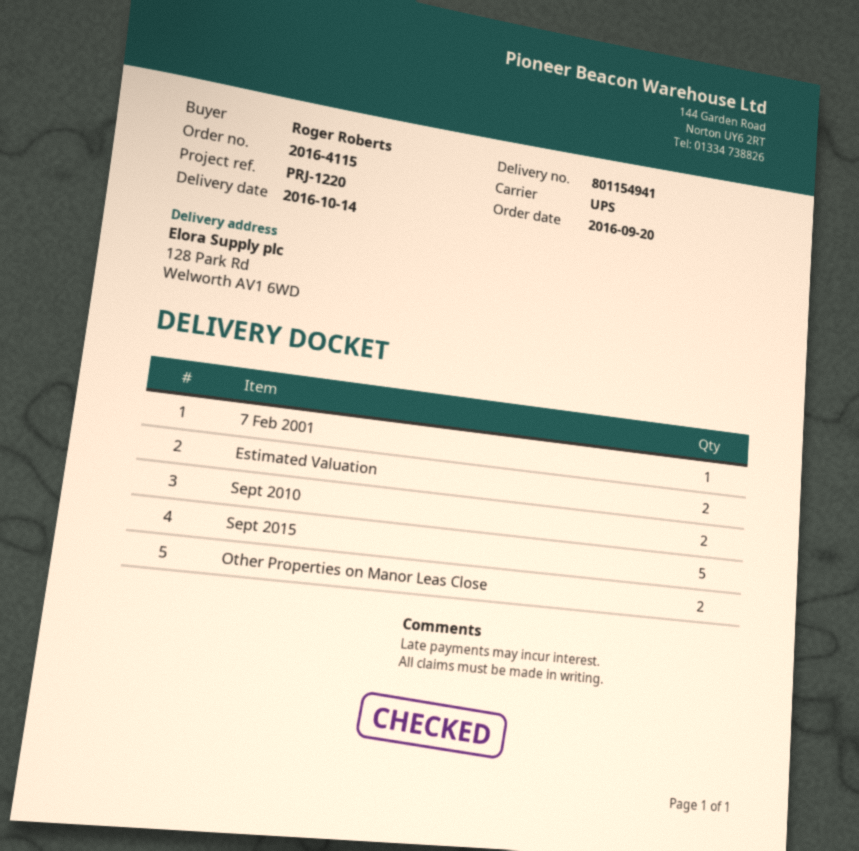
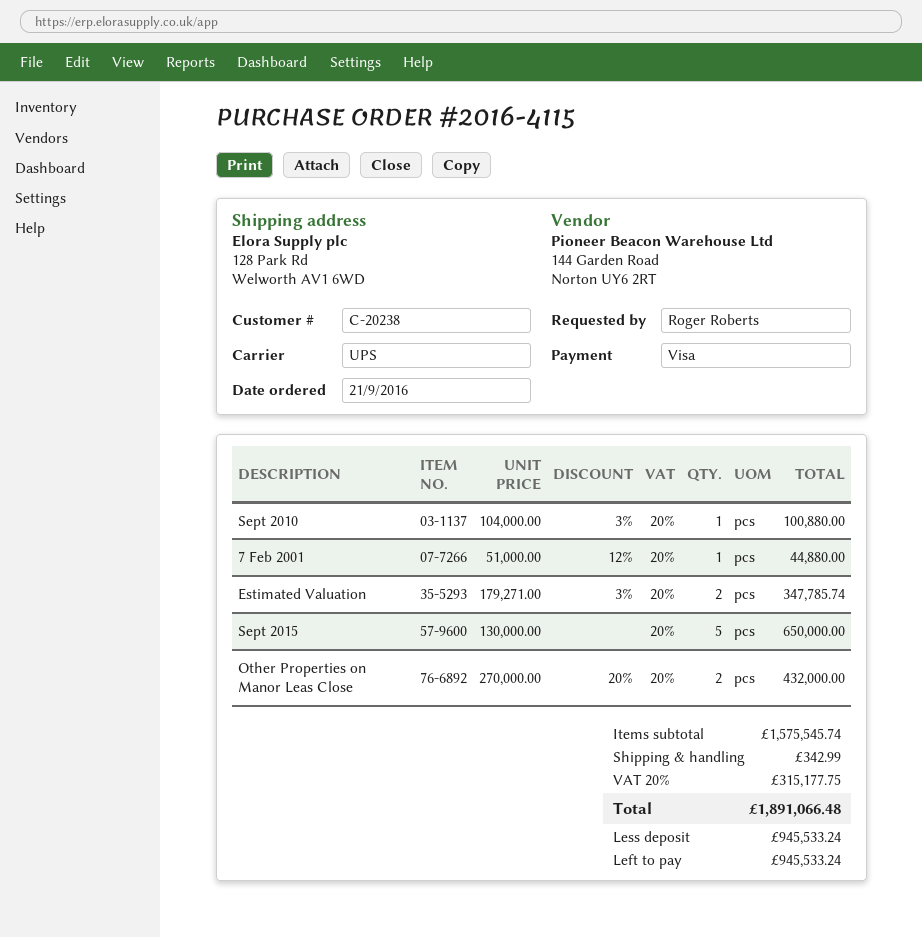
order date: 2016-09-20 -> 2016-09-21
Sept 2010: 2 -> 1

